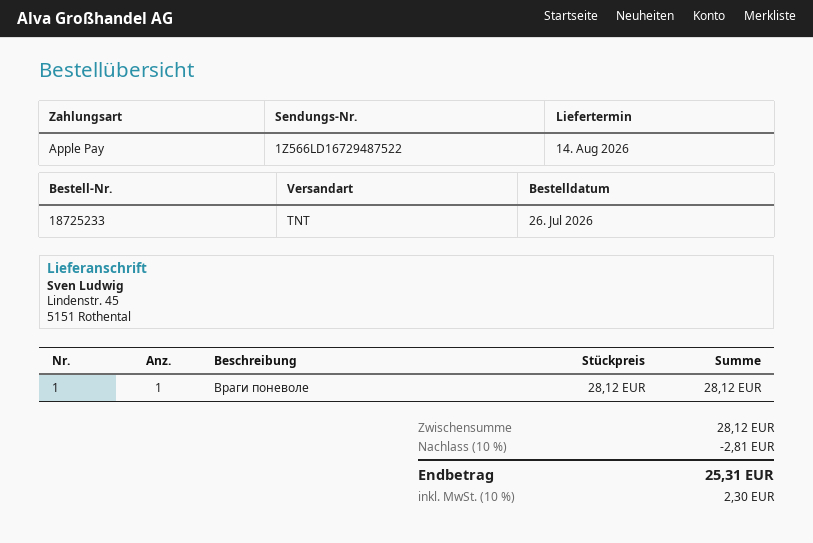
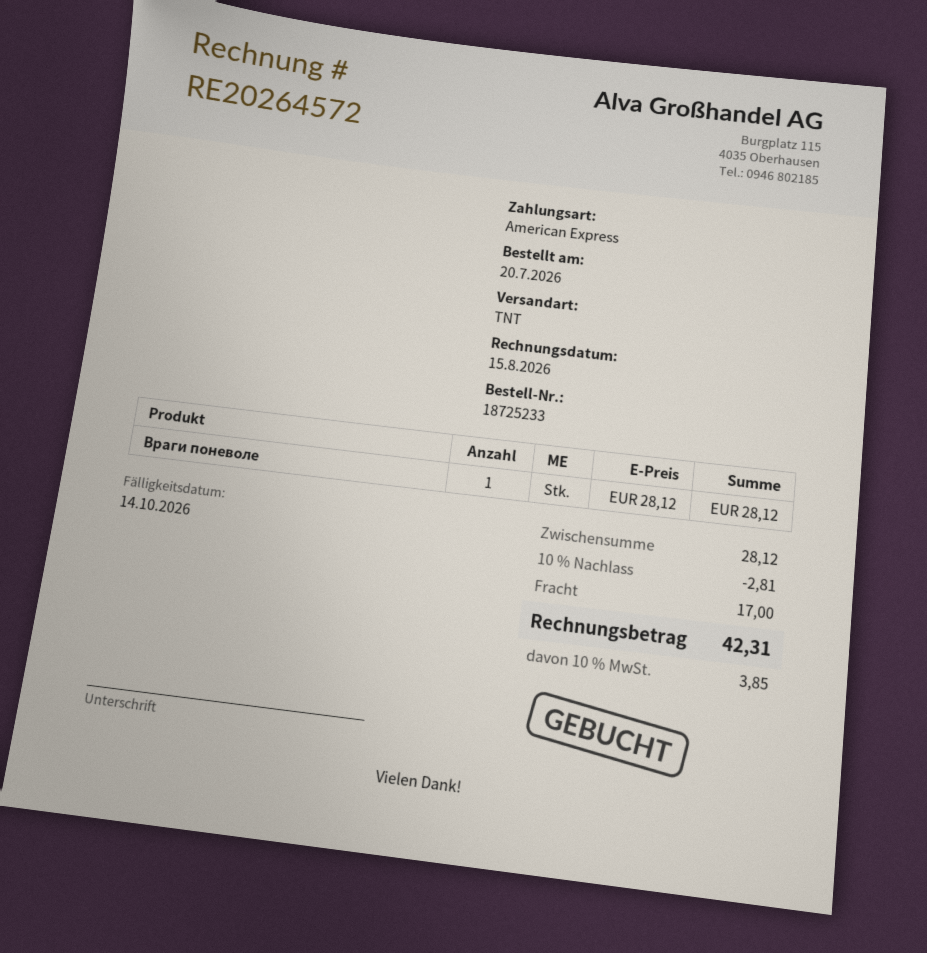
order date: 2026-07-26 -> 2026-07-20
payment method: Apple Pay -> American Express
shipping: none -> 17.00
tax: 10% = 2.30 -> 10% = 3.85
total: 25.31 -> 42.31

